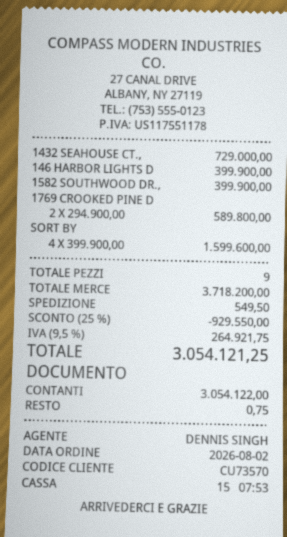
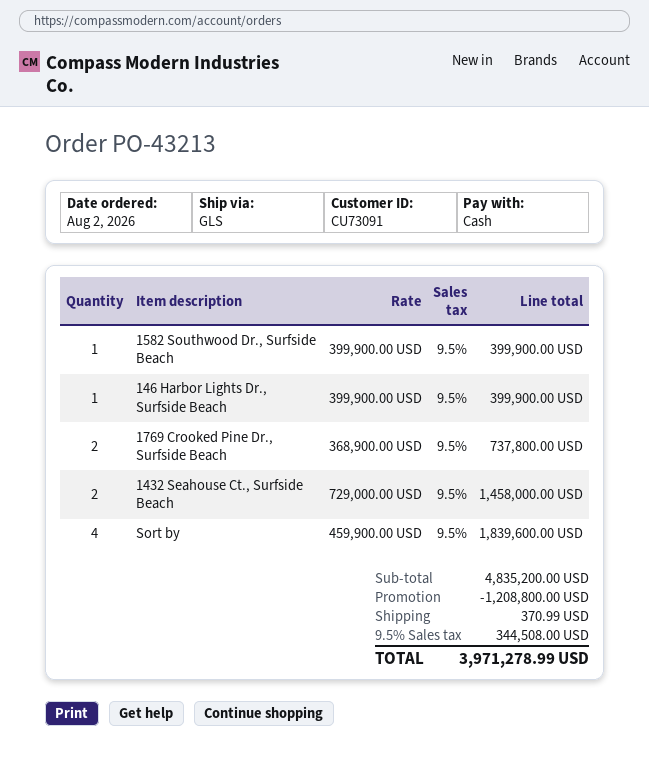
customer number: CU73570 -> CU73091
1432 SEAHOUSE CT.,: 1 x 729000.00 = 729000.00 -> 2 x 729000.00 = 1458000.00
1769 CROOKED PINE D: 2 x 294900.00 = 589800.00 -> 2 x 368900.00 = 737800.00
SORT BY: 4 x 399900.00 = 1599600.00 -> 4 x 459900.00 = 1839600.00
subtotal: 3718200.00 -> 4835200.00
discount: 929550.00 -> 1208800.00
shipping: 549.50 -> 370.99
tax: 9.5% = 264921.75 -> 9.5% = 344508.00
total: 3054121.25 -> 3971278.99

